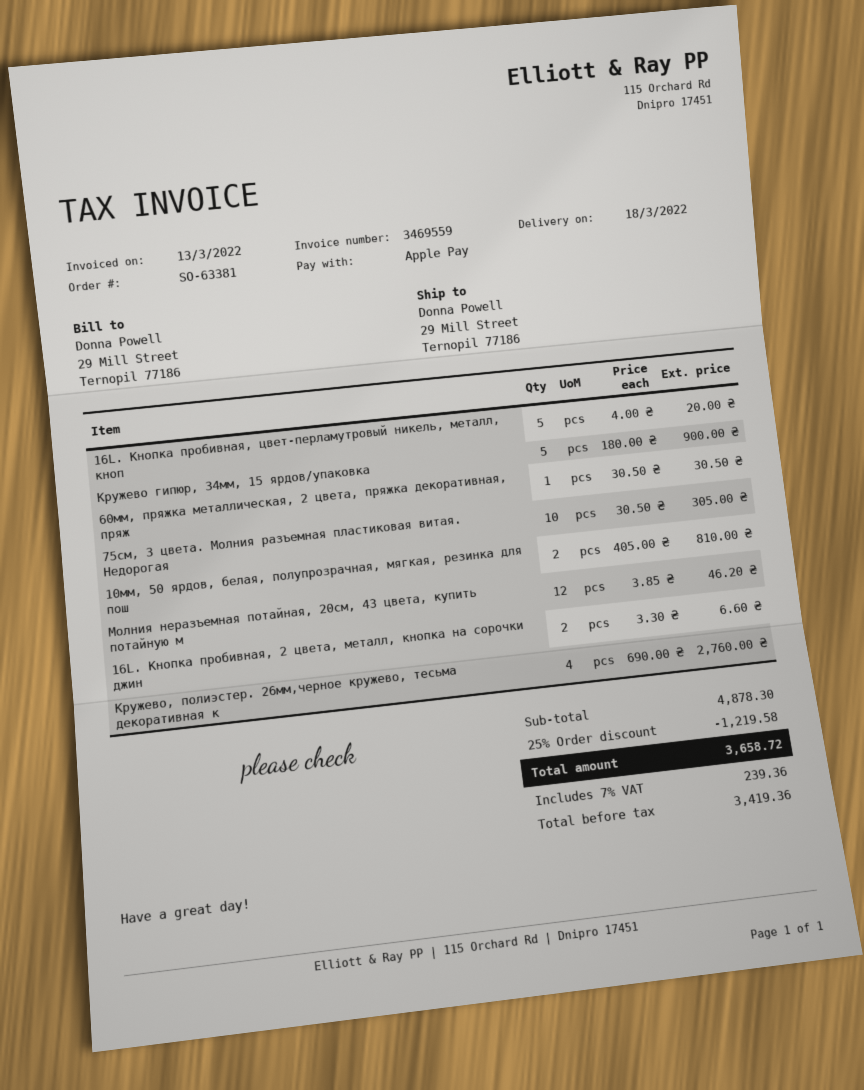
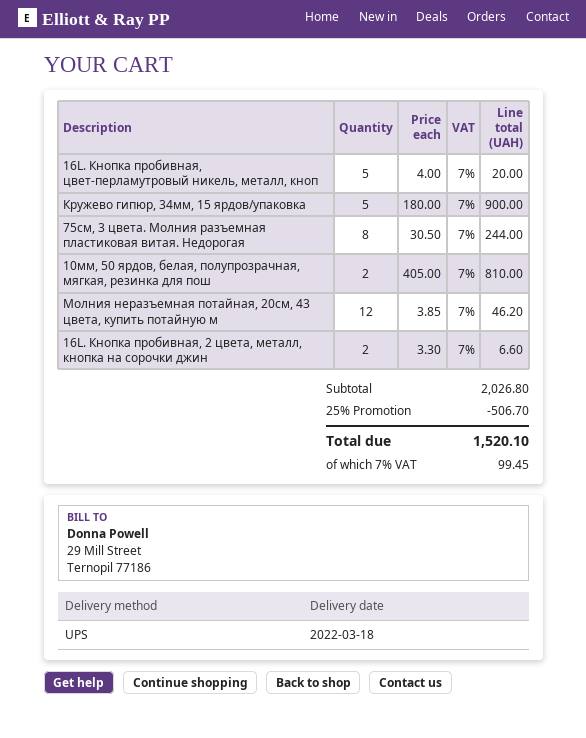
60мм, пряжка металлическая, 2 цвета, пряжка декоративная, пряж: 1 x 30.50 = 30.50 -> none
75см, 3 цвета. Молния разъемная пластиковая витая. Недорогая: 10 x 30.50 = 305.00 -> 8 x 30.50 = 244.00
Кружево, полиэстер. 26мм,черное кружево, тесьма декоративная к: 4 x 690.00 = 2760.00 -> none
subtotal: 4878.30 -> 2026.80
discount: 25% = 1219.58 -> 25% = 506.70
tax: 7% = 239.36 -> 7% = 99.45
total: 3658.72 -> 1520.10

